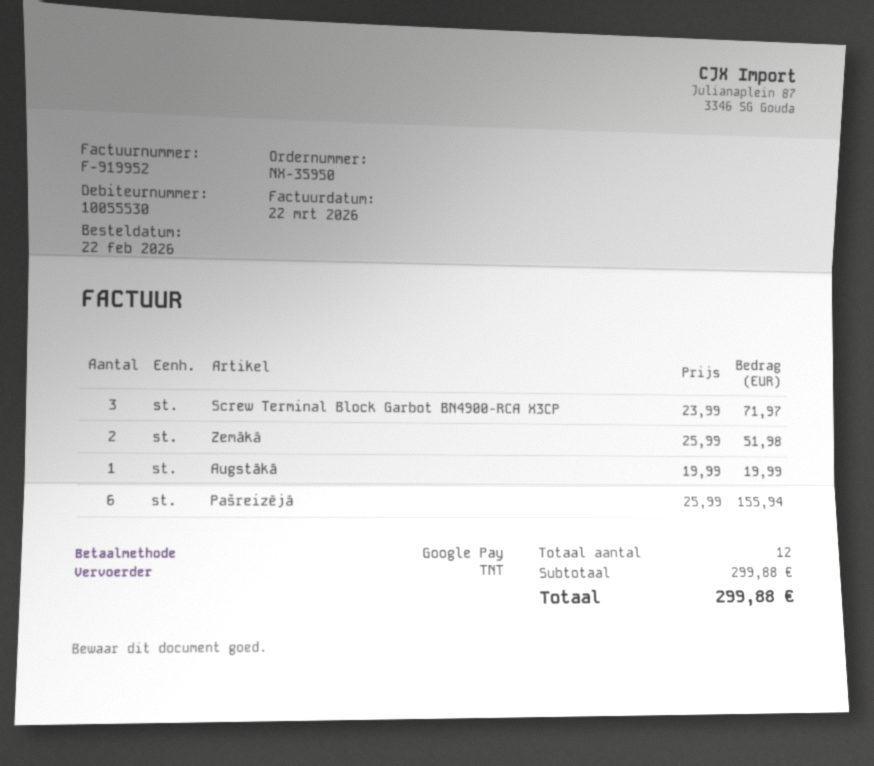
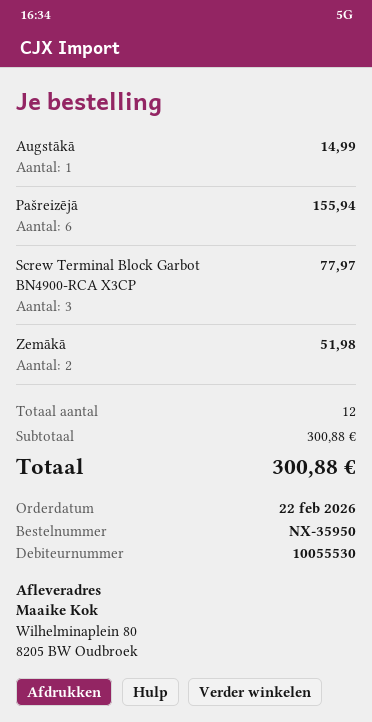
Screw Terminal Block Garbot BN4900-RCA X3CP: 3 for 71.97 -> 3 for 77.97
Augstākā: 1 for 19.99 -> 1 for 14.99
subtotal: 299.88 -> 300.88
total: 299.88 -> 300.88

